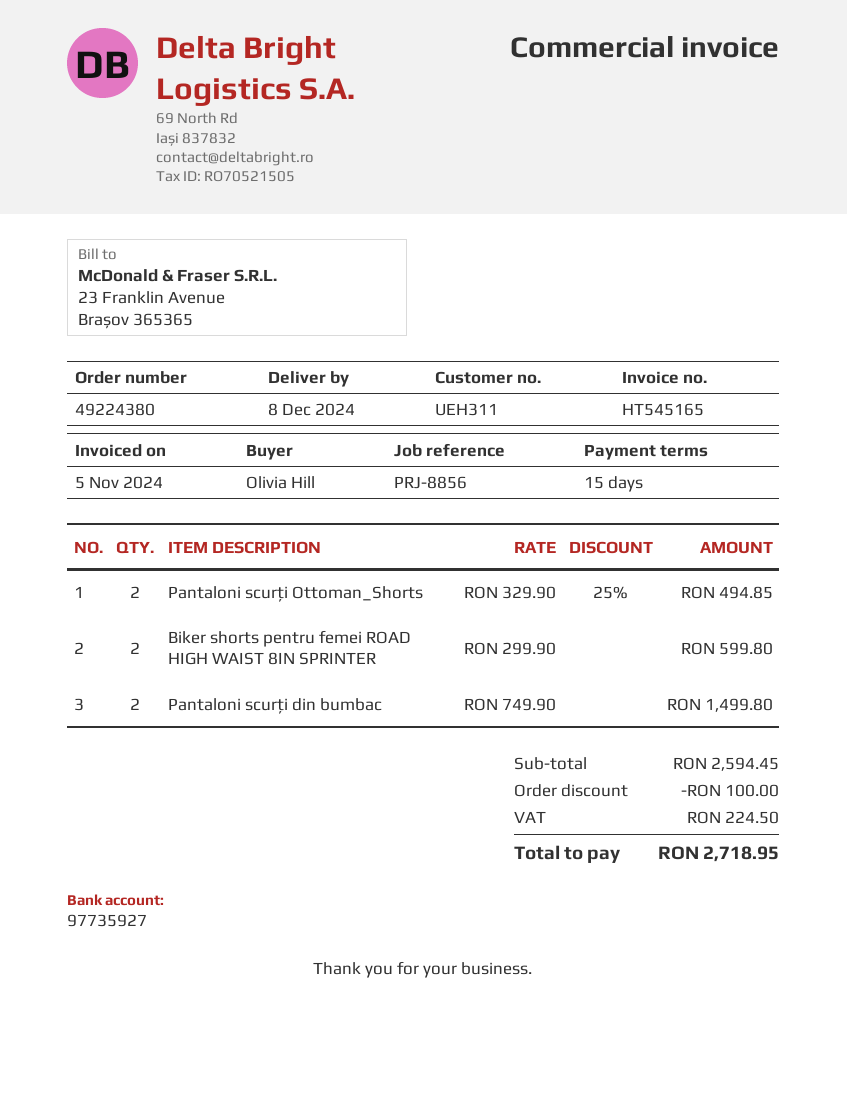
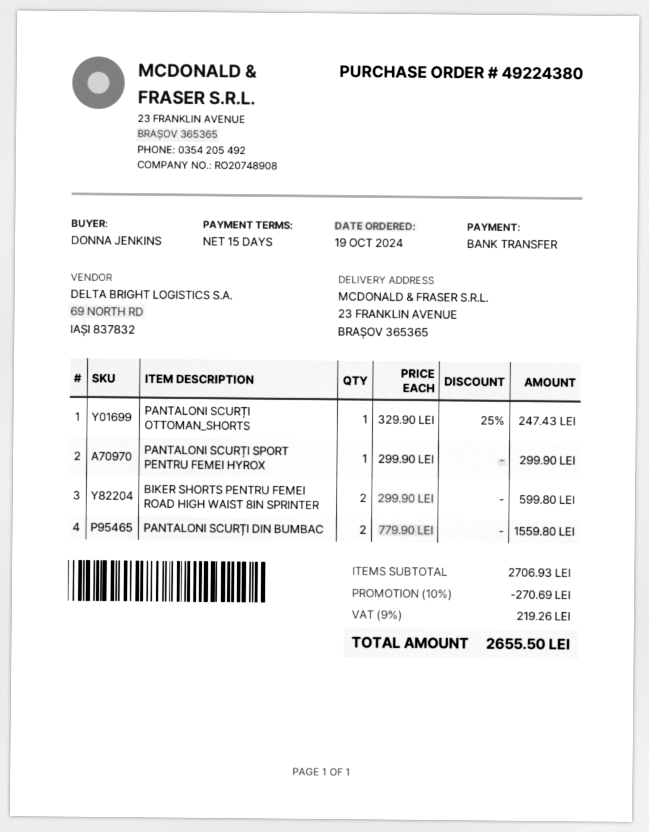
ordered by: Olivia Hill -> DONNA JENKINS
Pantaloni scurți Ottoman_Shorts: 2 x 329.90 - 25% = 494.85 -> 1 x 329.90 - 25% = 247.43
Pantaloni scurți din bumbac: 2 x 749.90 = 1499.80 -> 2 x 779.90 = 1559.80
PANTALONI SCURȚI SPORT PENTRU FEMEI HYROX: none -> 1 x 299.90 = 299.90
subtotal: 2594.45 -> 2706.93
discount: 100.00 -> 270.69
tax: 224.50 -> 219.26
total: 2718.95 -> 2655.50

